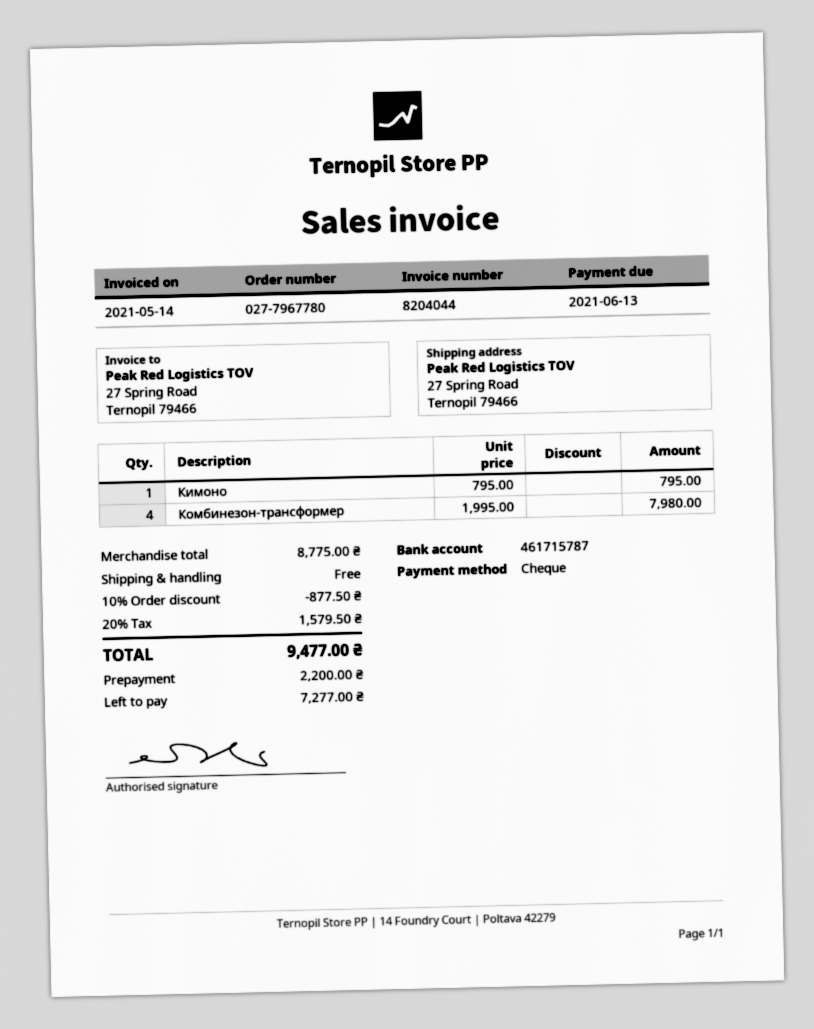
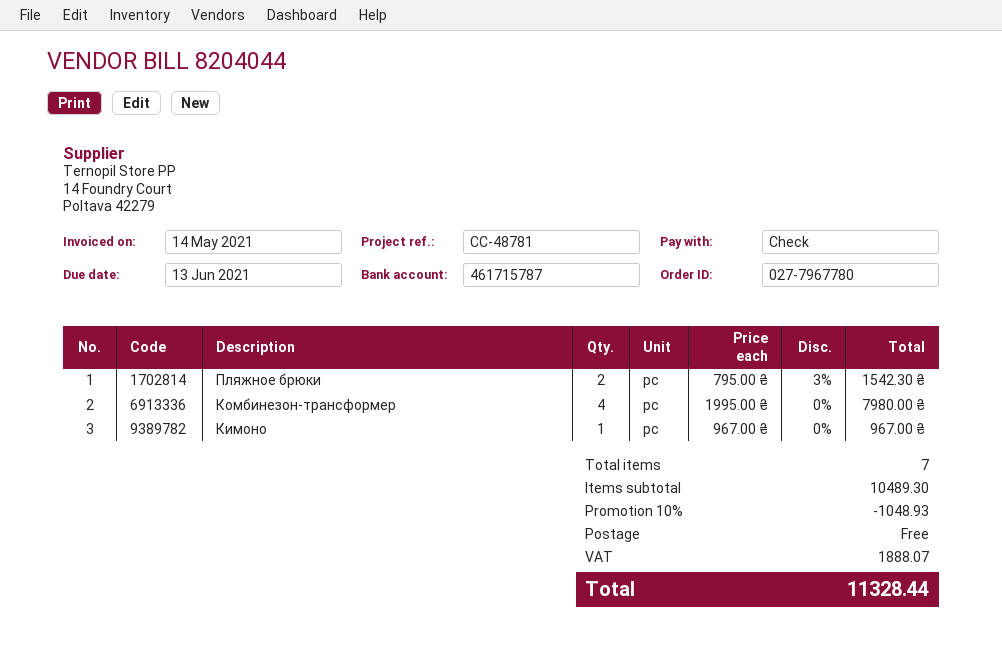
Кимоно: 1 x 795.00 = 795.00 -> 1 x 967.00 = 967.00
Пляжное брюки: none -> 2 x 795.00 - 3% = 1542.30
subtotal: 8775.00 -> 10489.30
discount: 10% = 877.50 -> 10% = 1048.93
tax: 1579.50 -> 1888.07
total: 9477.00 -> 11328.44

